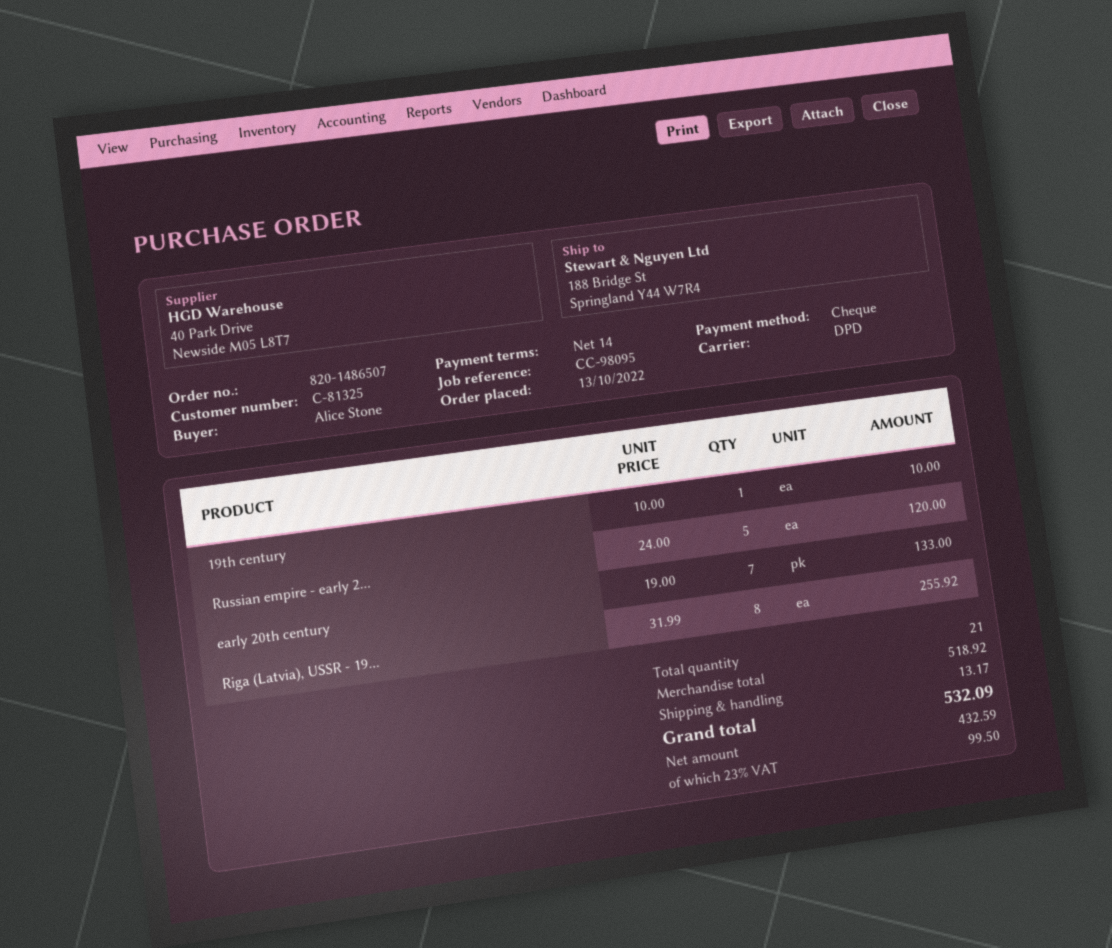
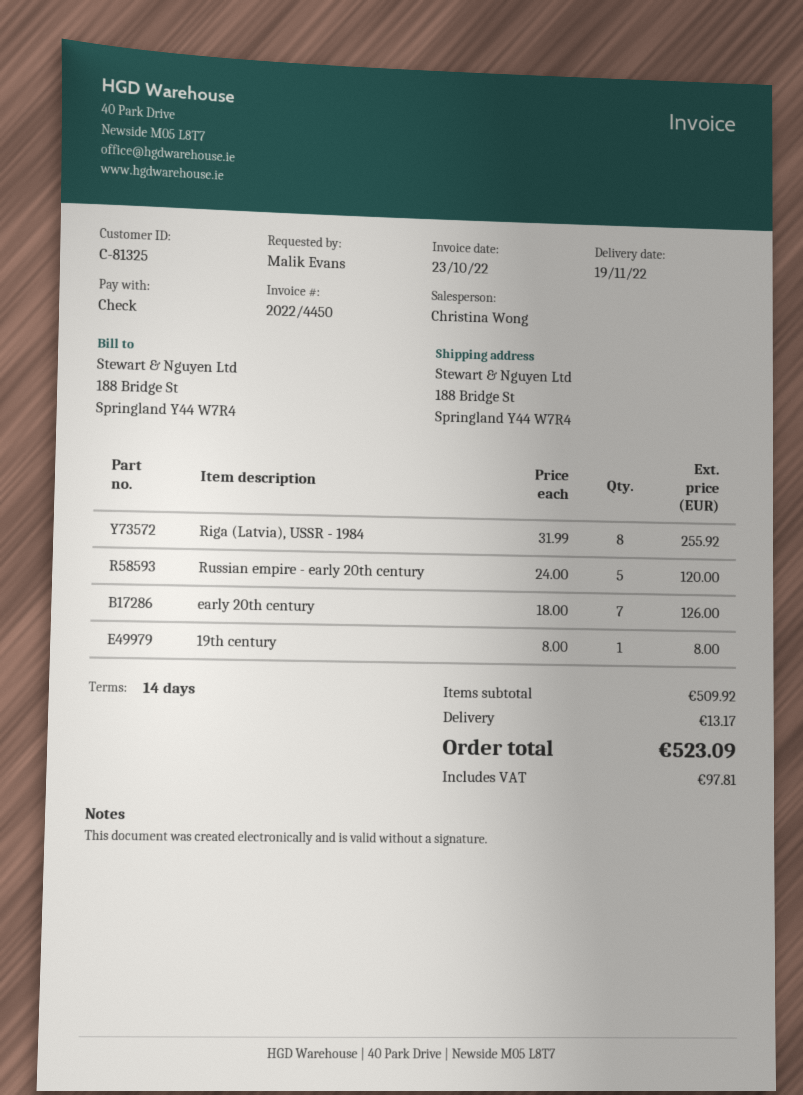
ordered by: Alice Stone -> Malik Evans
19th century: 1 x 10.00 = 10.00 -> 1 x 8.00 = 8.00
early 20th century: 7 x 19.00 = 133.00 -> 7 x 18.00 = 126.00
subtotal: 518.92 -> 509.92
tax: 99.50 -> 97.81
total: 532.09 -> 523.09

